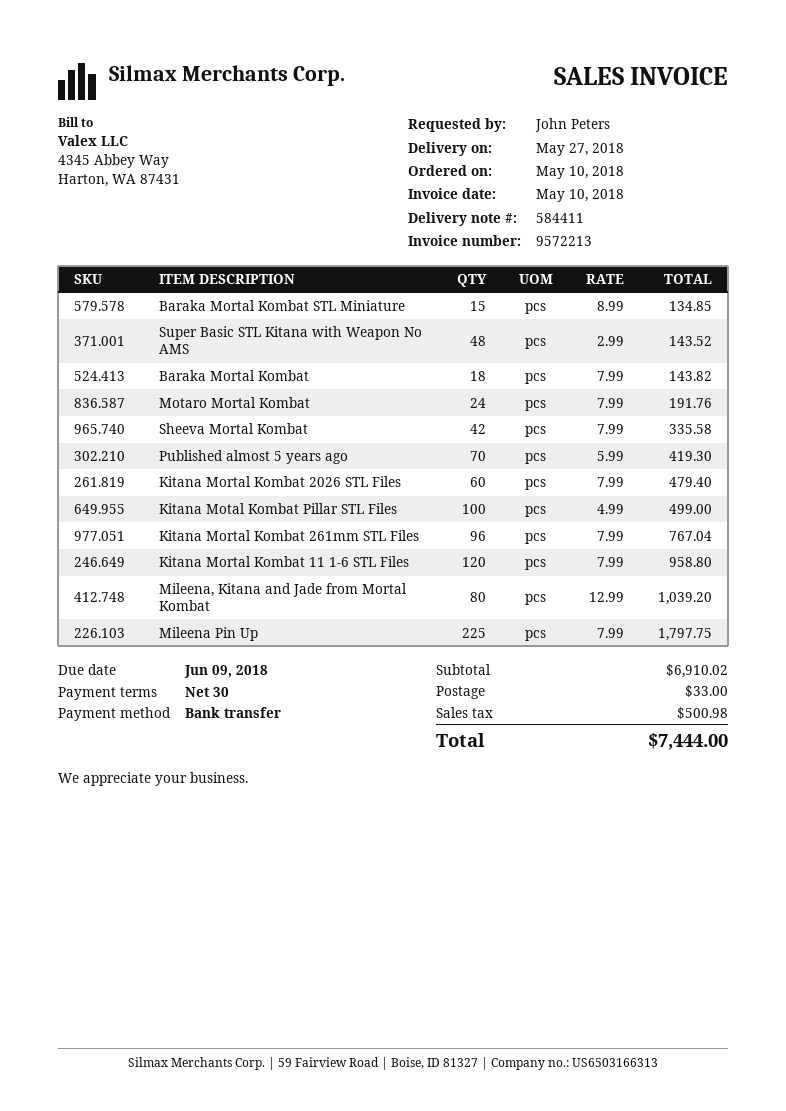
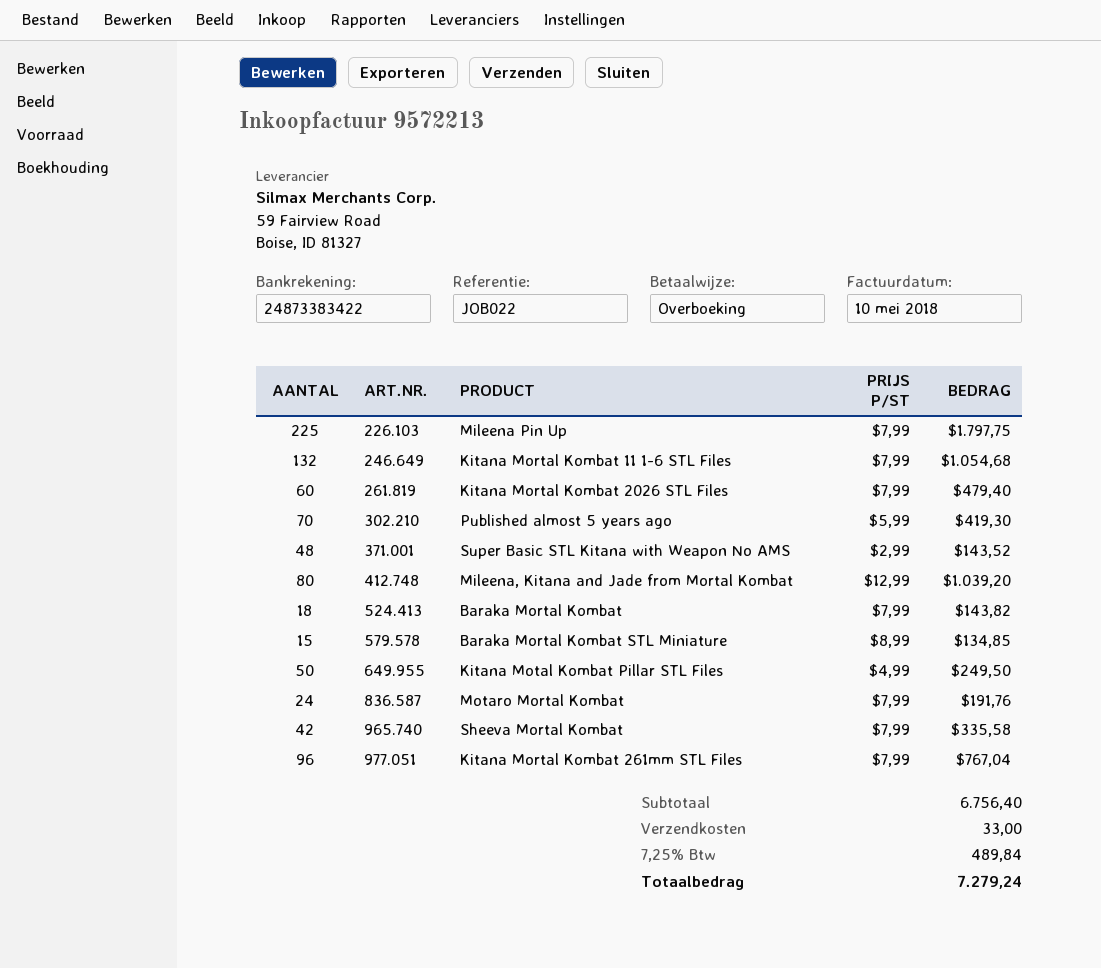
Kitana Motal Kombat Pillar STL Files: 100 x 4.99 = 499.00 -> 50 x 4.99 = 249.50
Kitana Mortal Kombat 11 1-6 STL Files: 120 x 7.99 = 958.80 -> 132 x 7.99 = 1054.68
subtotal: 6910.02 -> 6756.40
tax: 500.98 -> 489.84
total: 7444.00 -> 7279.24

